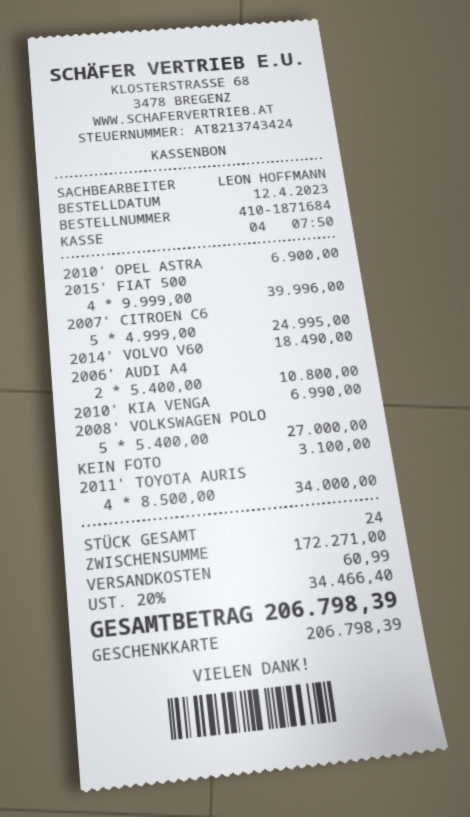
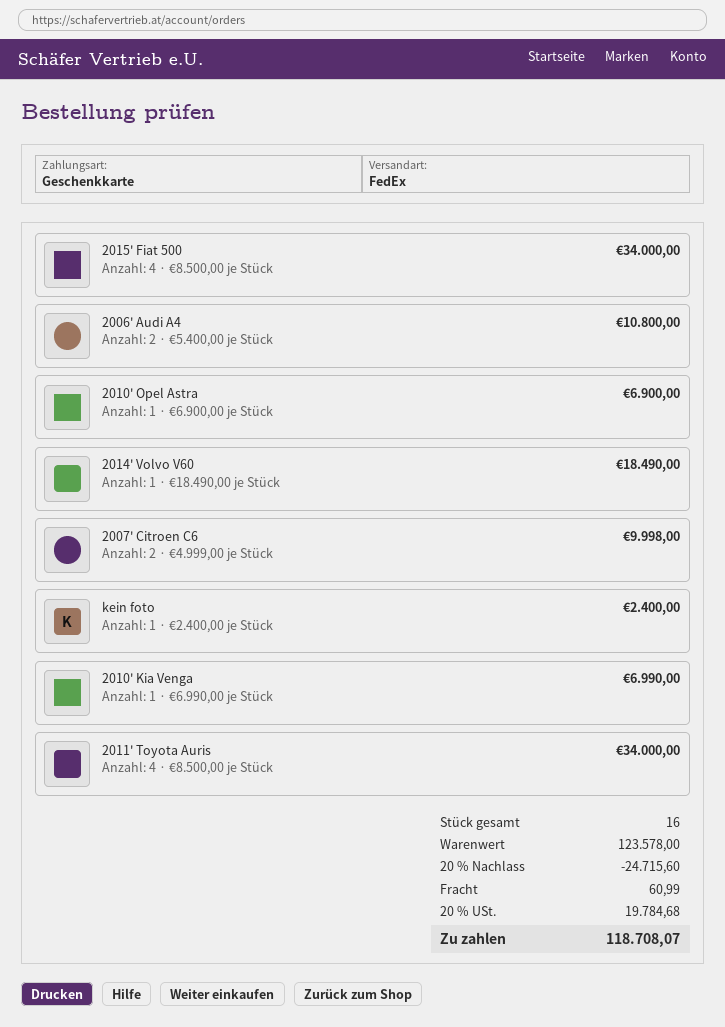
2015' FIAT 500: 4 x 9999.00 = 39996.00 -> 4 x 8500.00 = 34000.00
2007' CITROEN C6: 5 x 4999.00 = 24995.00 -> 2 x 4999.00 = 9998.00
2008' VOLKSWAGEN POLO: 5 x 5400.00 = 27000.00 -> none
KEIN FOTO: 1 x 3100.00 = 3100.00 -> 1 x 2400.00 = 2400.00
total quantity: 24 -> 16
subtotal: 172271.00 -> 123578.00
discount: none -> 20% = 24715.60
tax: 20% = 34466.40 -> 20% = 19784.68
total: 206798.39 -> 118708.07

